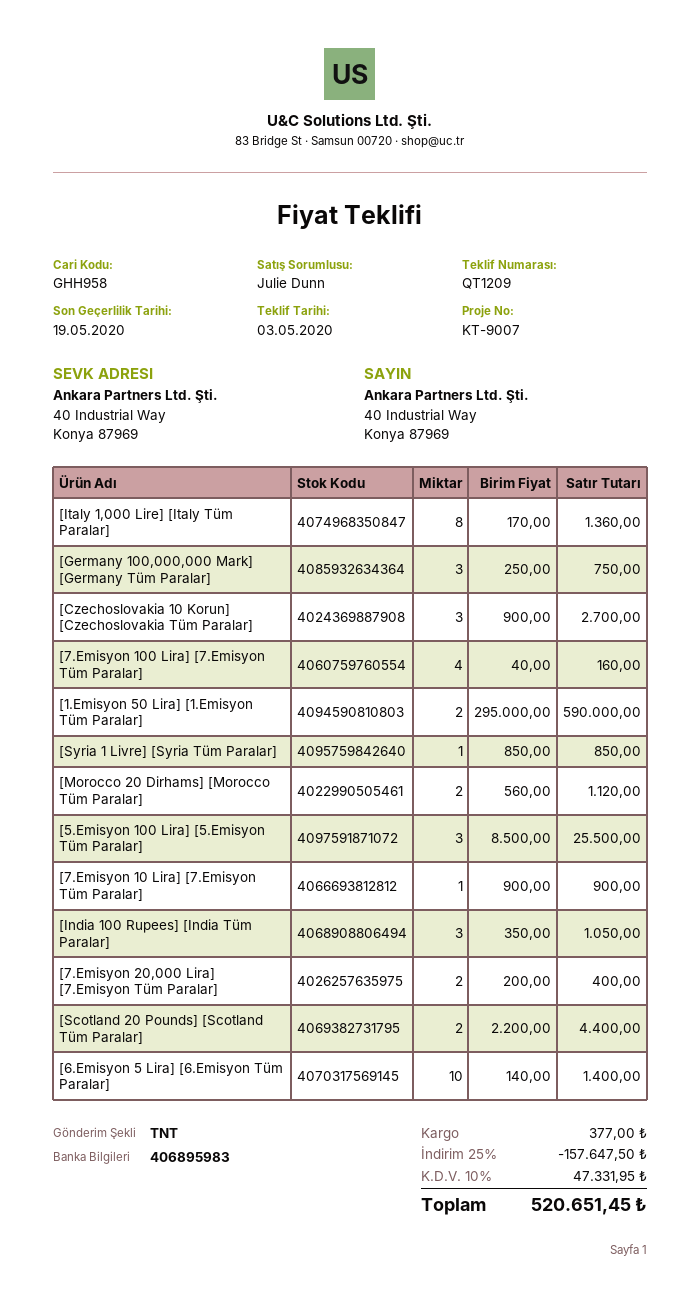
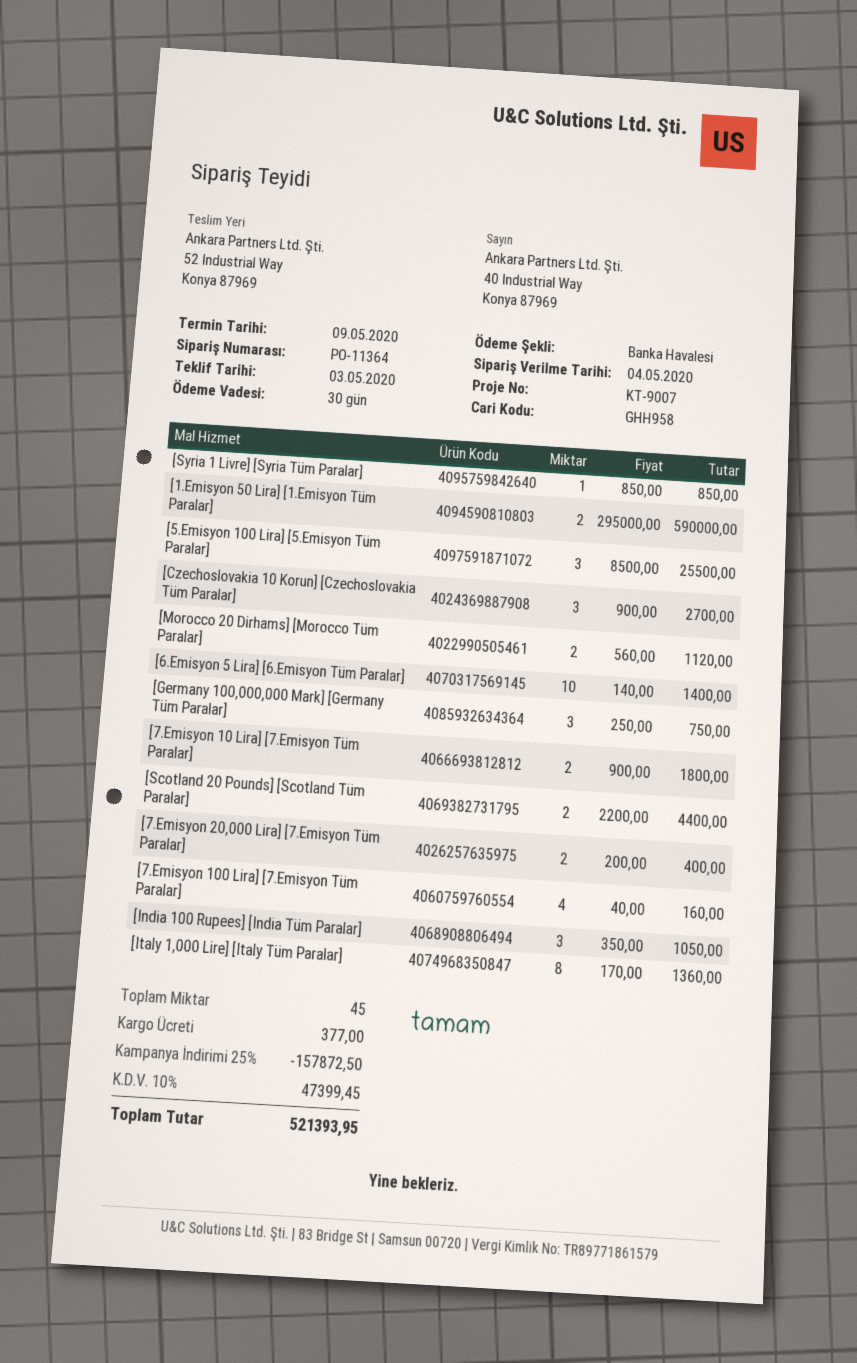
ship to: 40 Industrial Way, Konya 87969 -> 52 Industrial Way, Konya 87969
[7.Emisyon 10 Lira] [7.Emisyon Tüm Paralar]: 1 x 900.00 = 900.00 -> 2 x 900.00 = 1800.00
discount: 25% = 157647.50 -> 25% = 157872.50
tax: 10% = 47331.95 -> 10% = 47399.45
total: 520651.45 -> 521393.95

